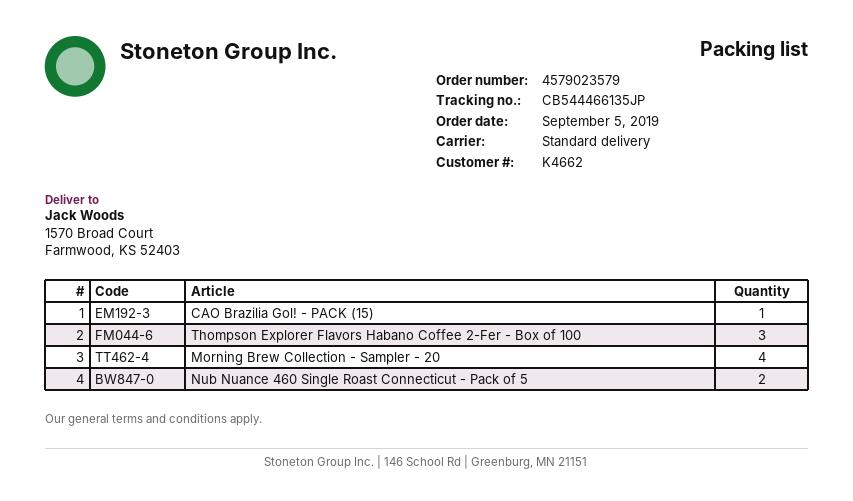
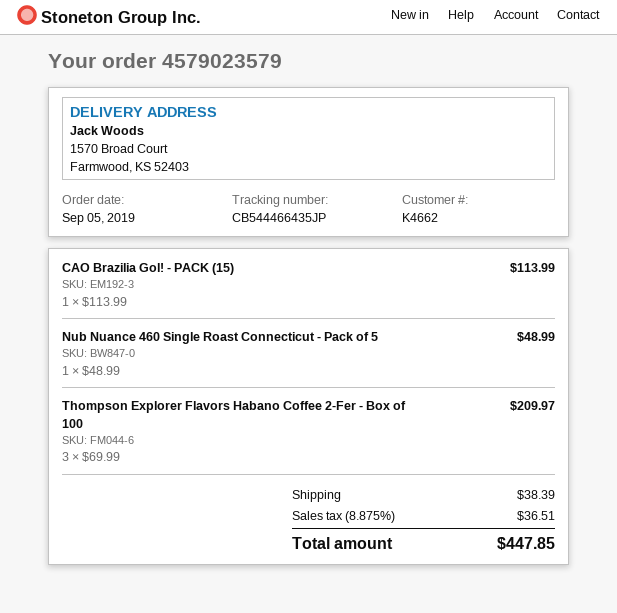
tracking number: CB544466135JP -> CB544466435JP
Morning Brew Collection - Sampler - 20: 4 -> none
Nub Nuance 460 Single Roast Connecticut - Pack of 5: 2 -> 1

